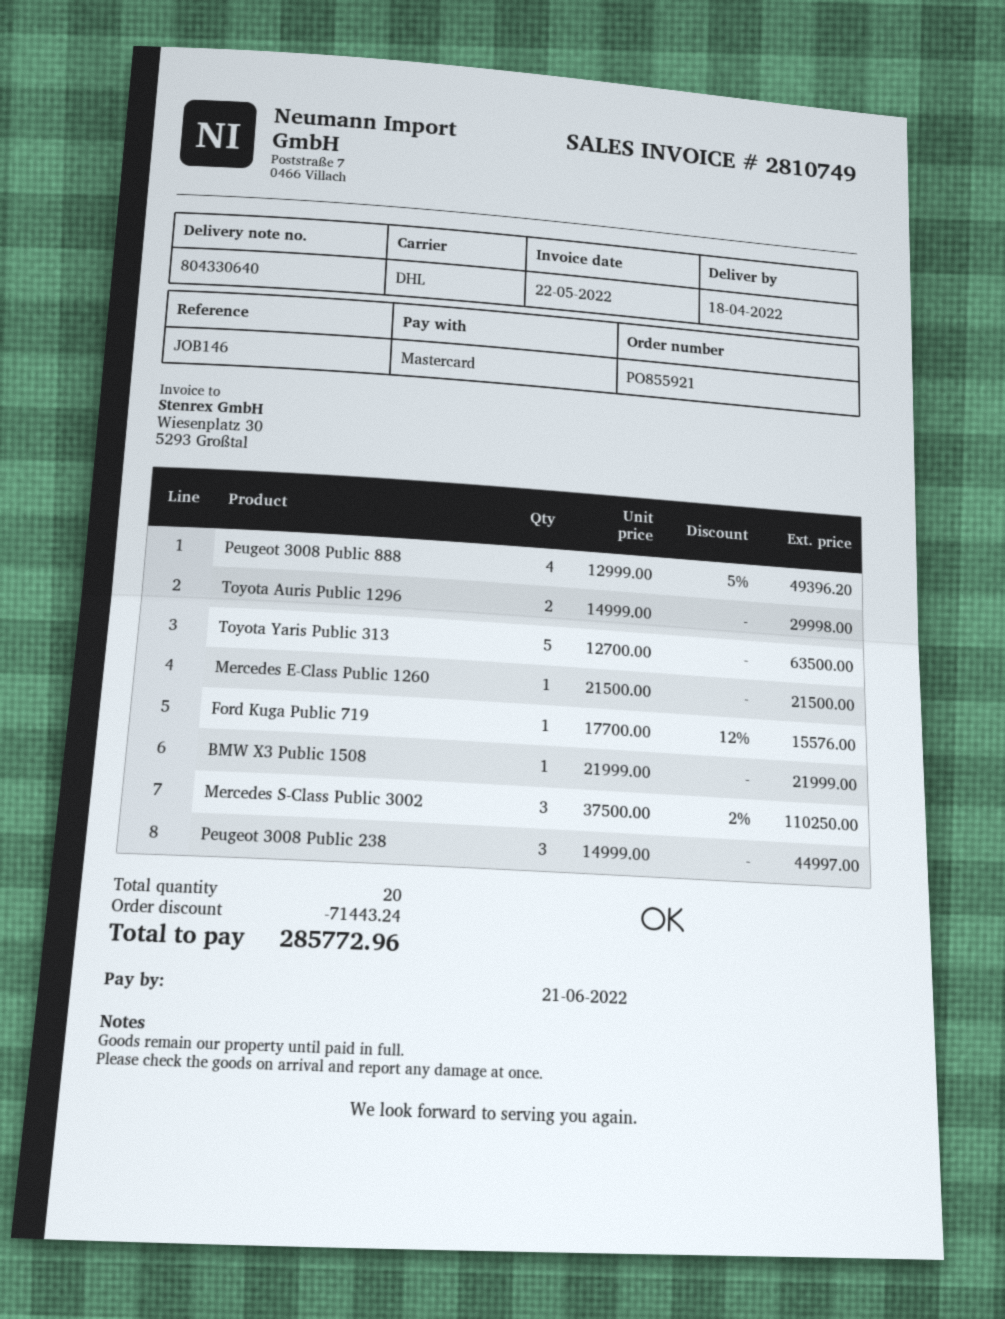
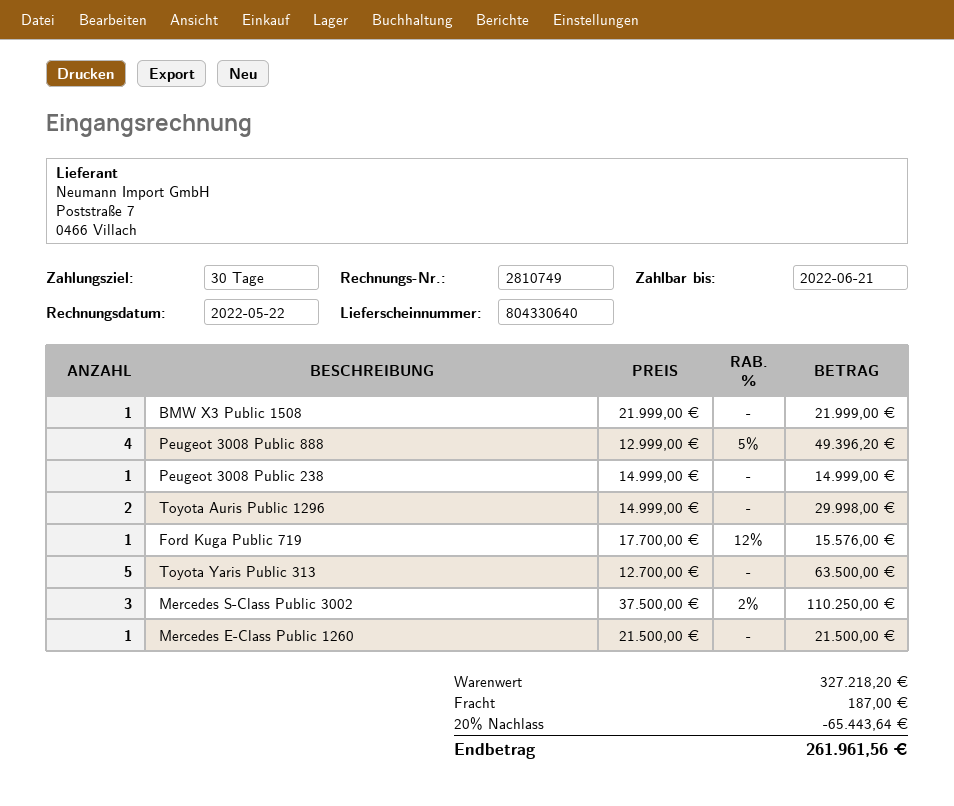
Peugeot 3008 Public 238: 3 x 14999.00 = 44997.00 -> 1 x 14999.00 = 14999.00
discount: 71443.24 -> 65443.64
shipping: none -> 187.00
total: 285772.96 -> 261961.56

